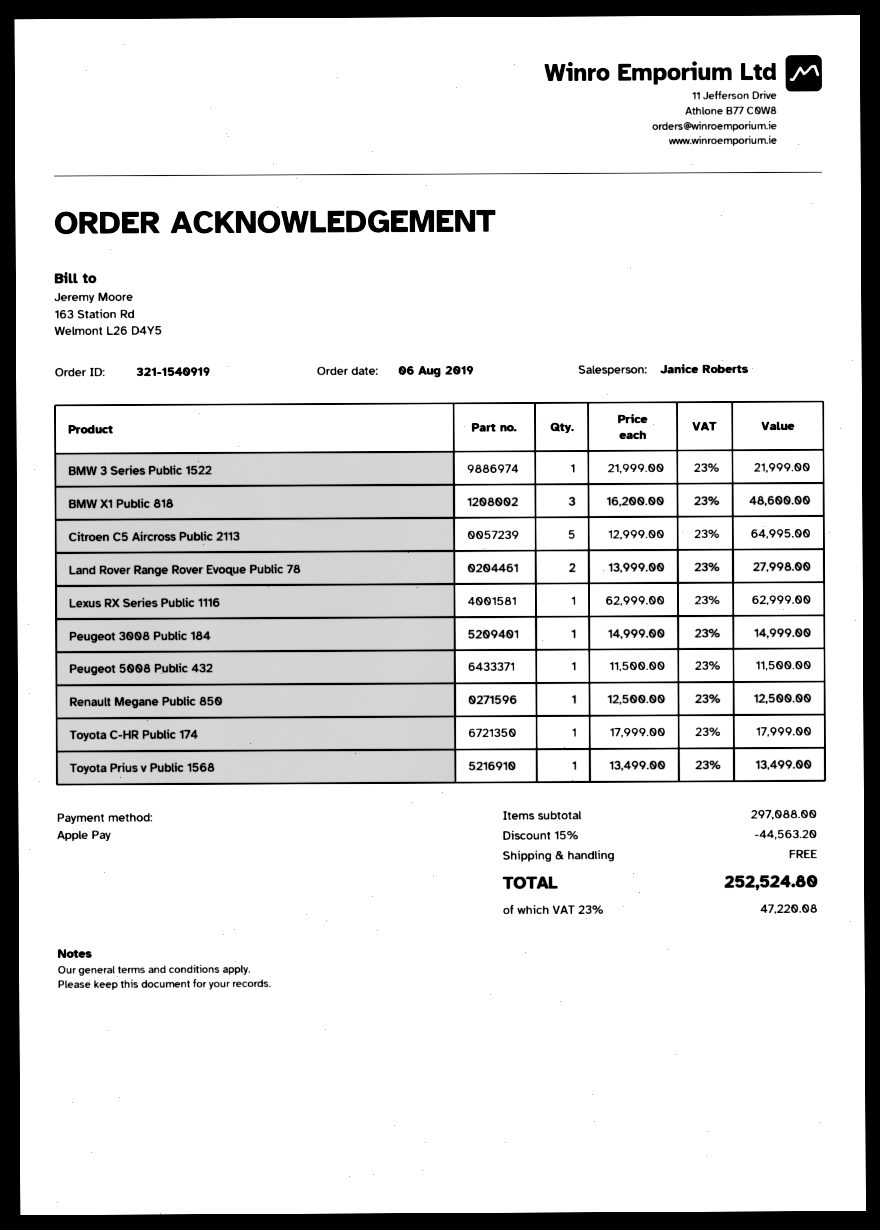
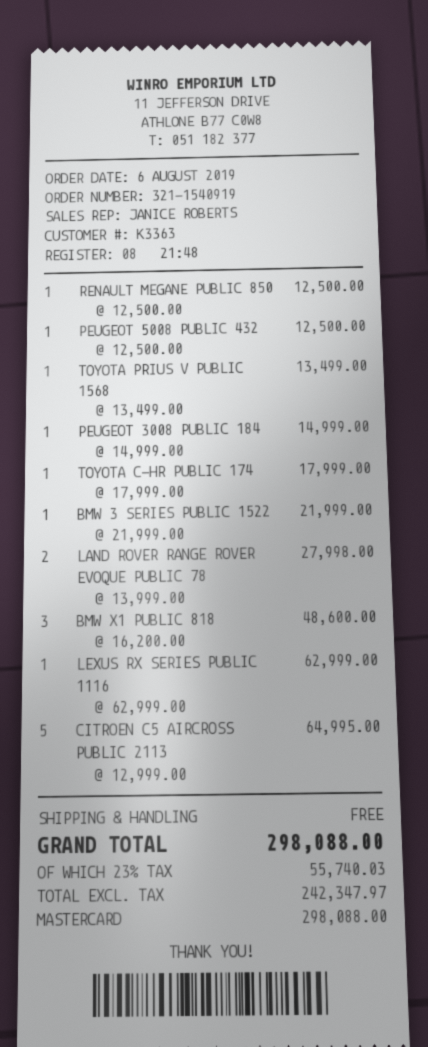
payment method: Apple Pay -> Mastercard
Peugeot 5008 Public 432: 1 x 11500.00 = 11500.00 -> 1 x 12500.00 = 12500.00
discount: 15% = 44563.20 -> none
tax: 23% = 47220.08 -> 23% = 55740.03
total: 252524.80 -> 298088.00

